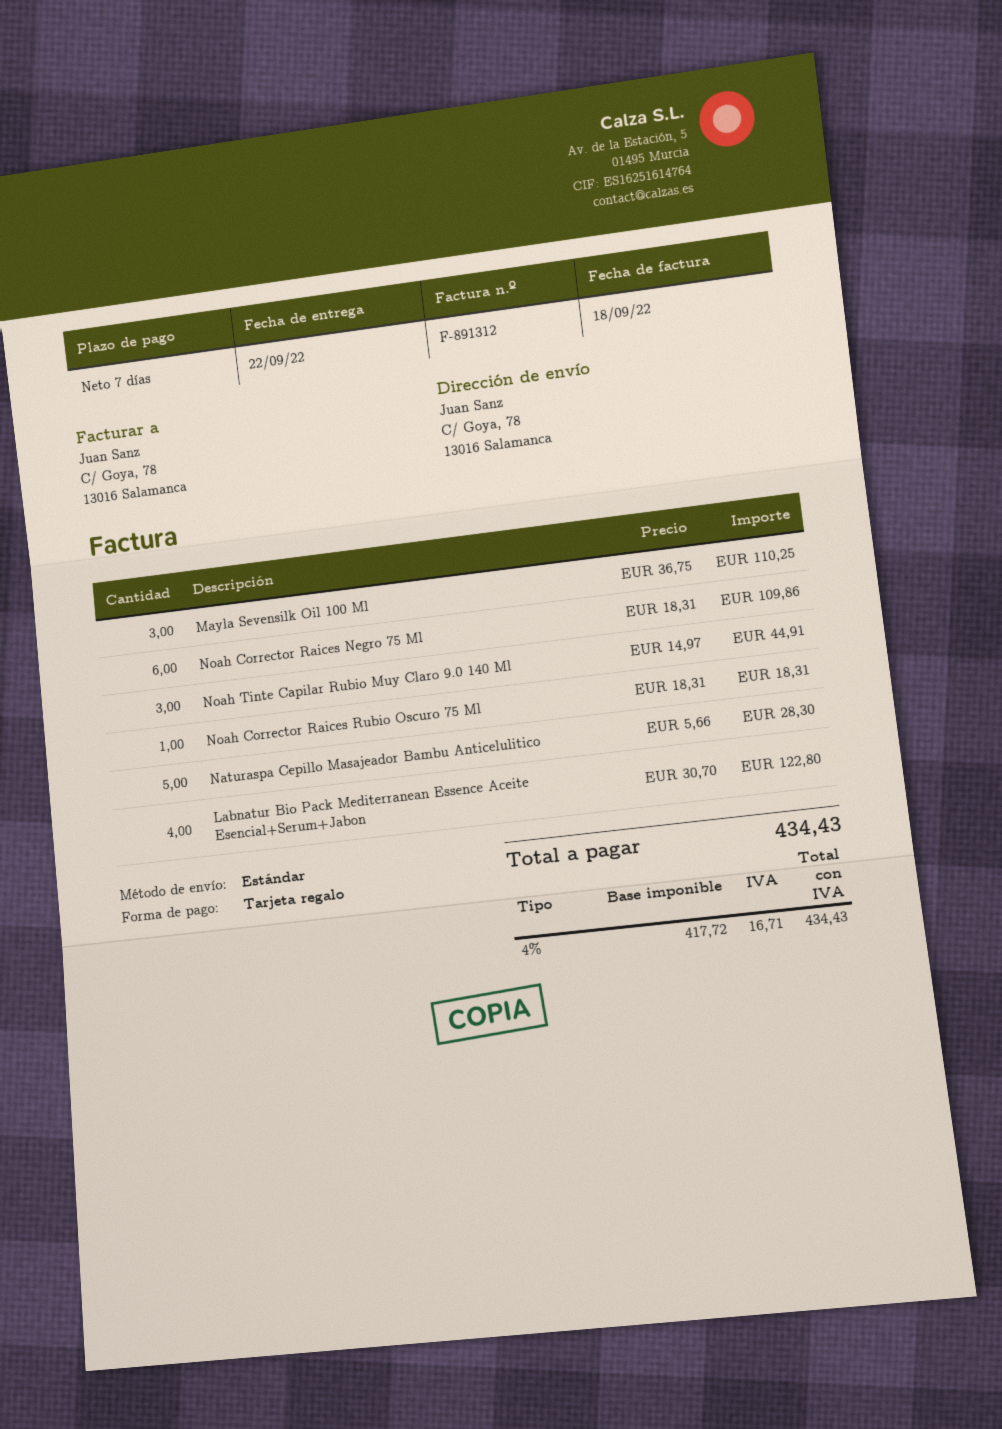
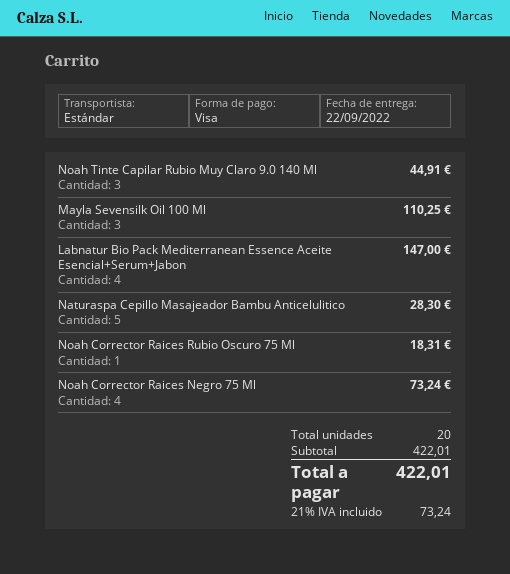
payment method: gift card -> Visa
Noah Corrector Raices Negro 75 Ml: 6 for 109.86 -> 4 for 73.24
Labnatur Bio Pack Mediterranean Essence Aceite Esencial+Serum+Jabon: 4 for 122.80 -> 4 for 147.00
tax: 4% = 16.71 -> 21% = 73.24
total: 434.43 -> 422.01

